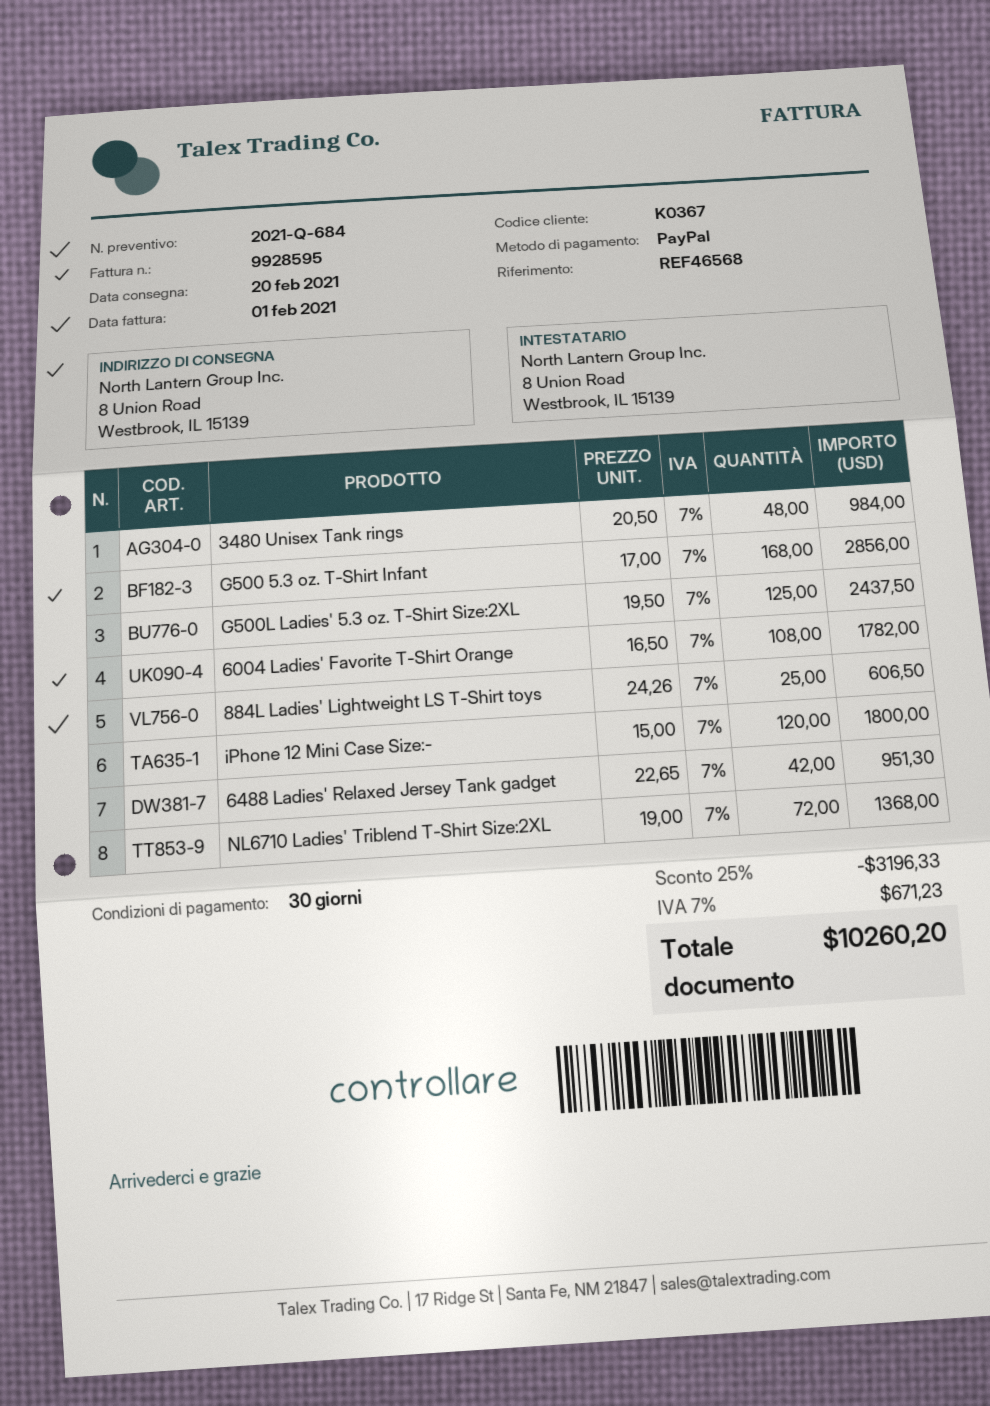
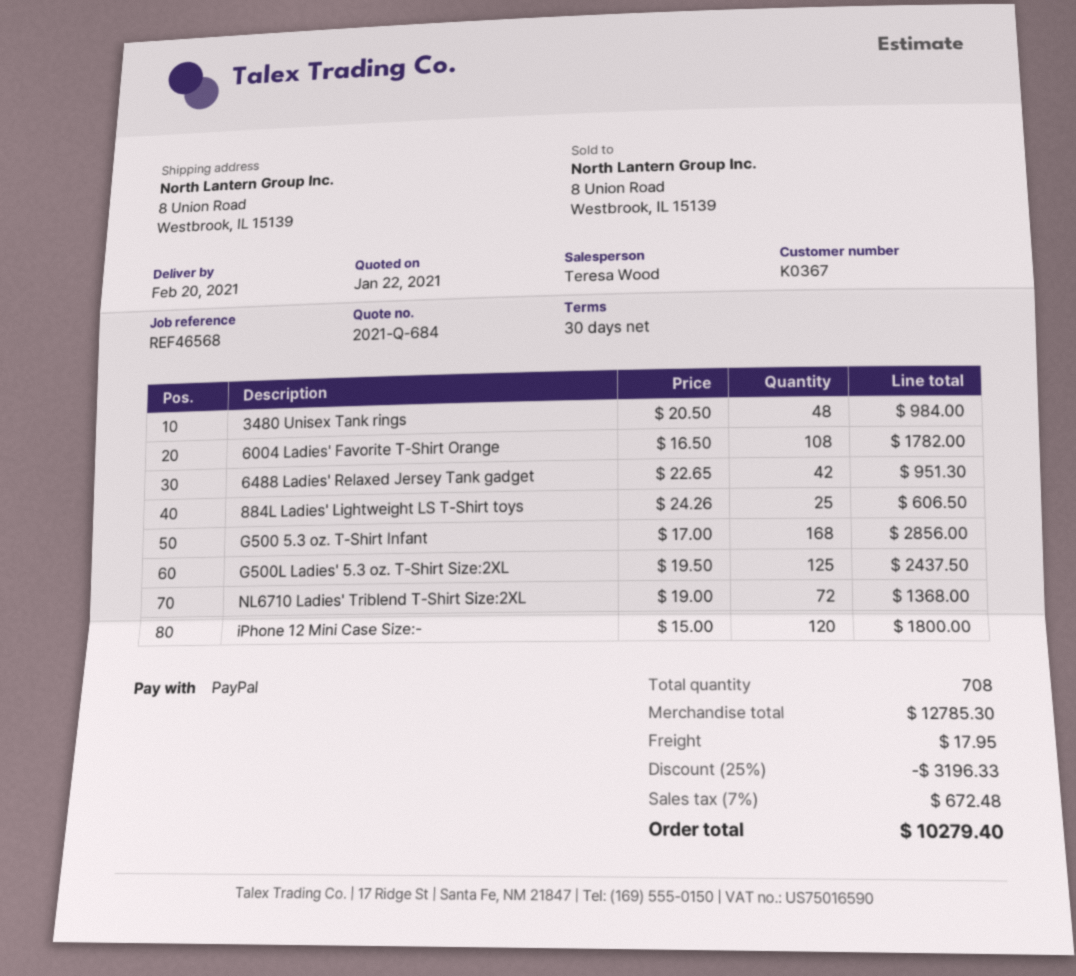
shipping: none -> 17.95
tax: 7% = 671.23 -> 7% = 672.48
total: 10260.20 -> 10279.40

